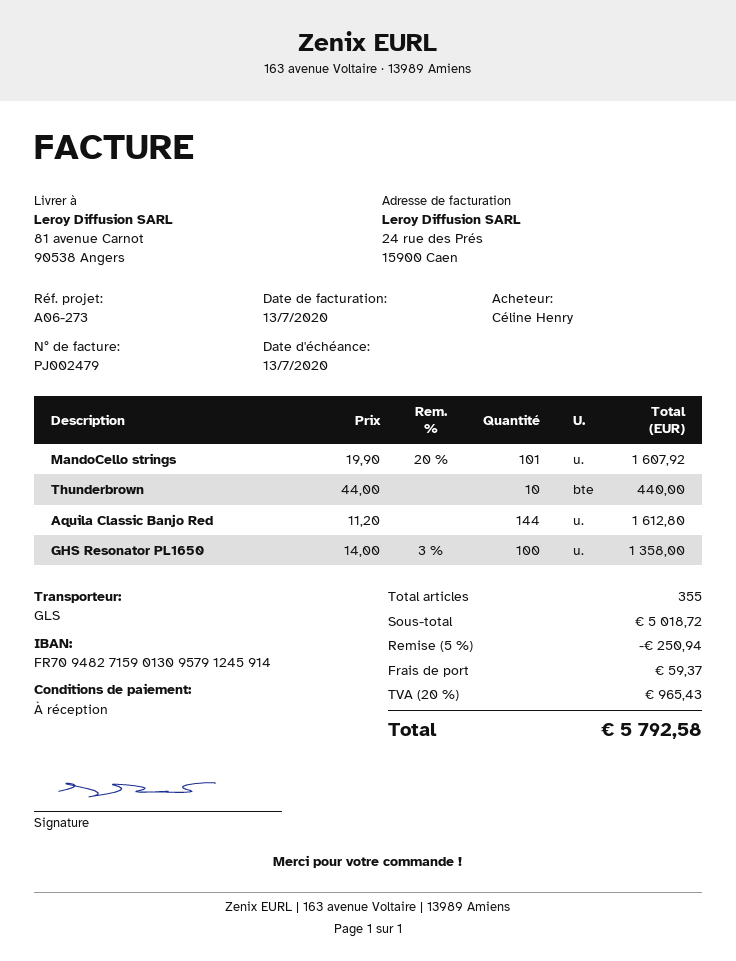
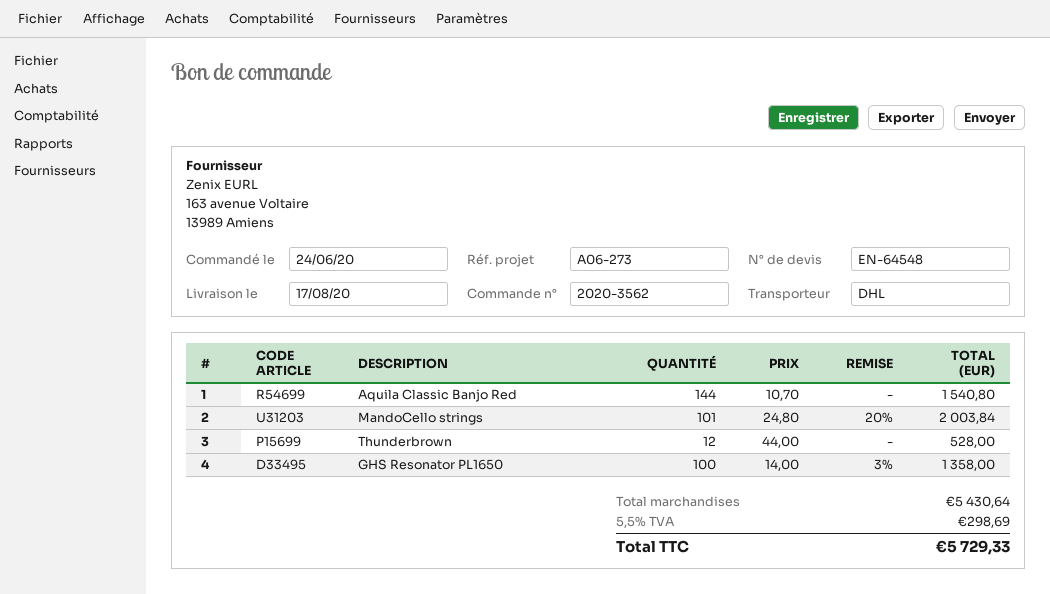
shipping method: GLS -> DHL
MandoCello strings: 101 x 19.90 - 20% = 1607.92 -> 101 x 24.80 - 20% = 2003.84
Thunderbrown: 10 x 44.00 = 440.00 -> 12 x 44.00 = 528.00
Aquila Classic Banjo Red: 144 x 11.20 = 1612.80 -> 144 x 10.70 = 1540.80
subtotal: 5018.72 -> 5430.64
discount: 5% = 250.94 -> none
shipping: 59.37 -> none
tax: 20% = 965.43 -> 5.5% = 298.69
total: 5792.58 -> 5729.33

